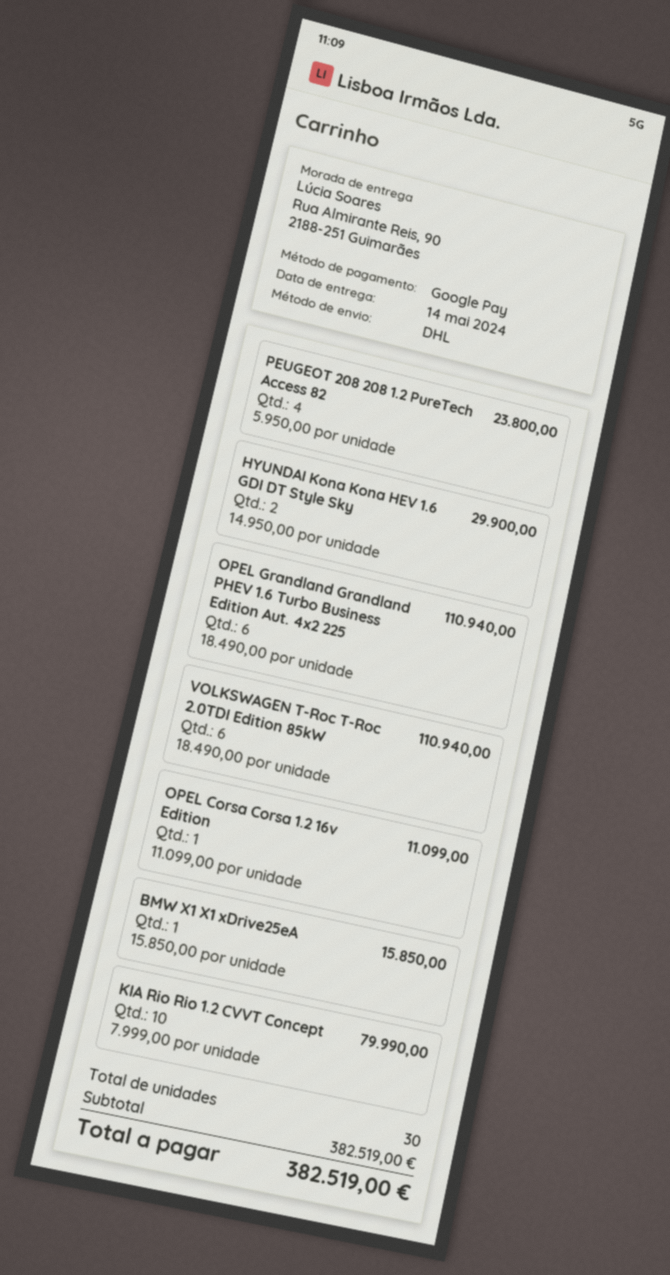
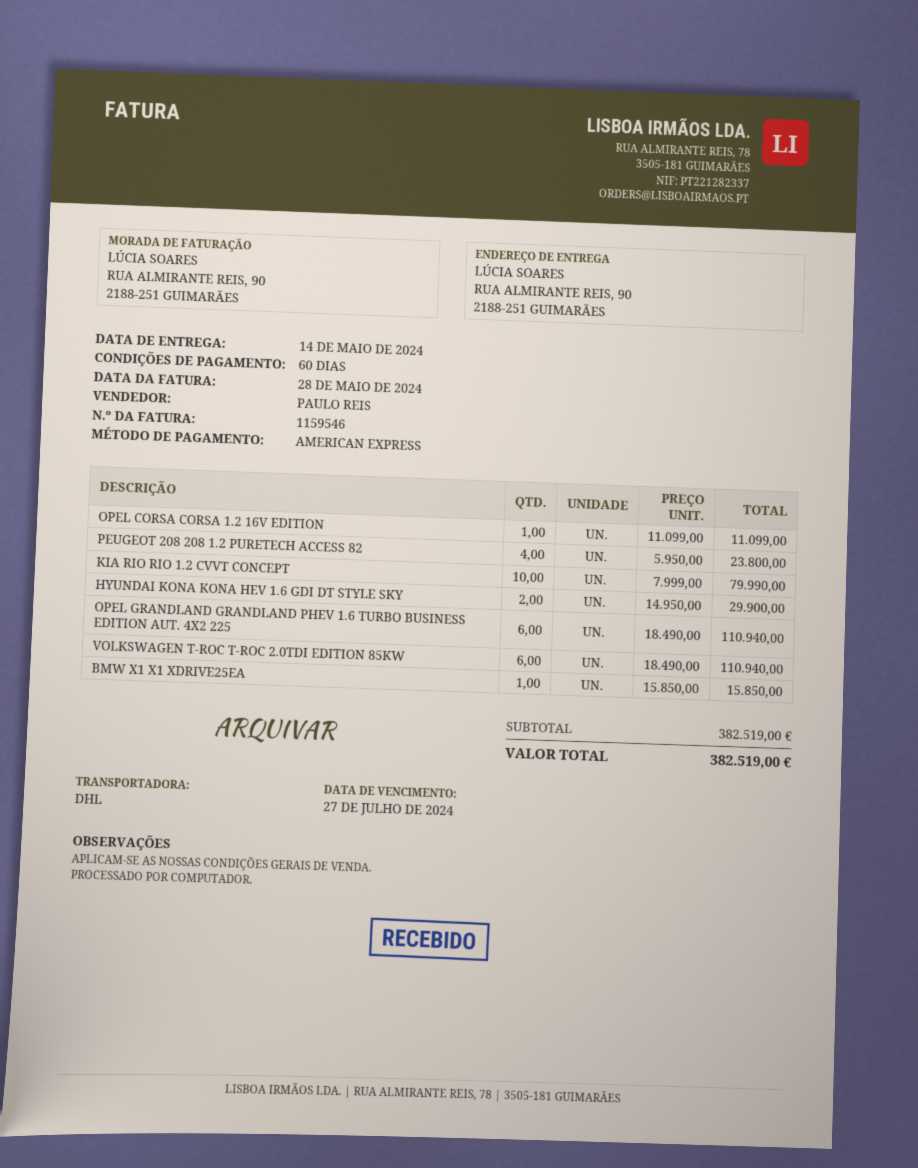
payment method: Google Pay -> American Express

